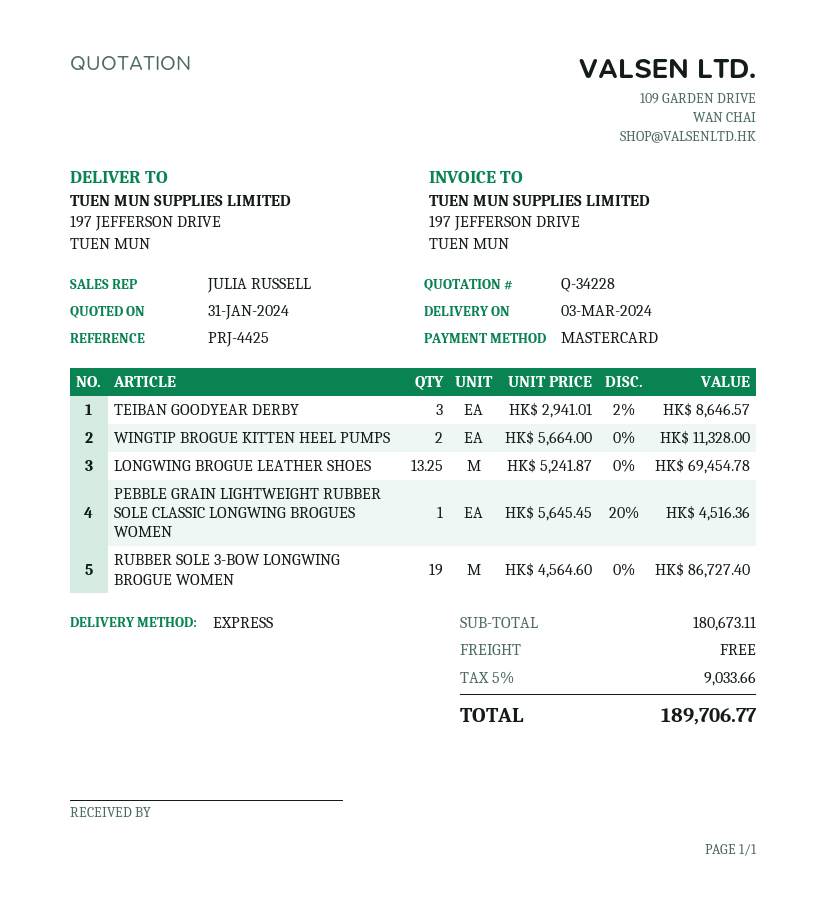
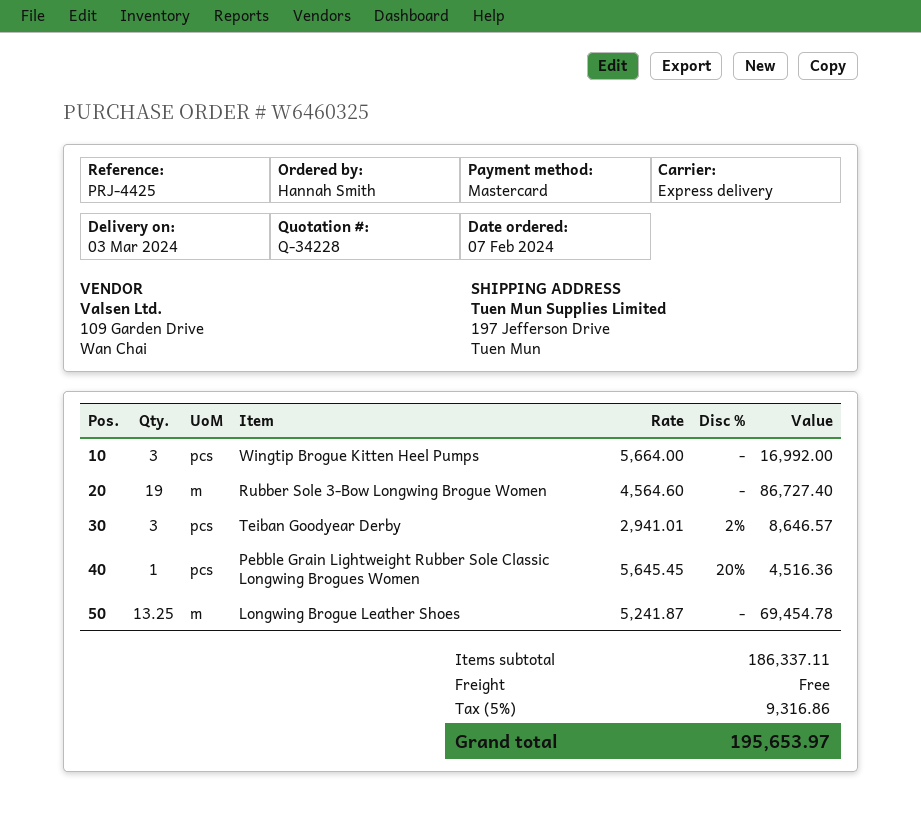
WINGTIP BROGUE KITTEN HEEL PUMPS: 2 x 5664.00 = 11328.00 -> 3 x 5664.00 = 16992.00
subtotal: 180673.11 -> 186337.11
tax: 5% = 9033.66 -> 5% = 9316.86
total: 189706.77 -> 195653.97

